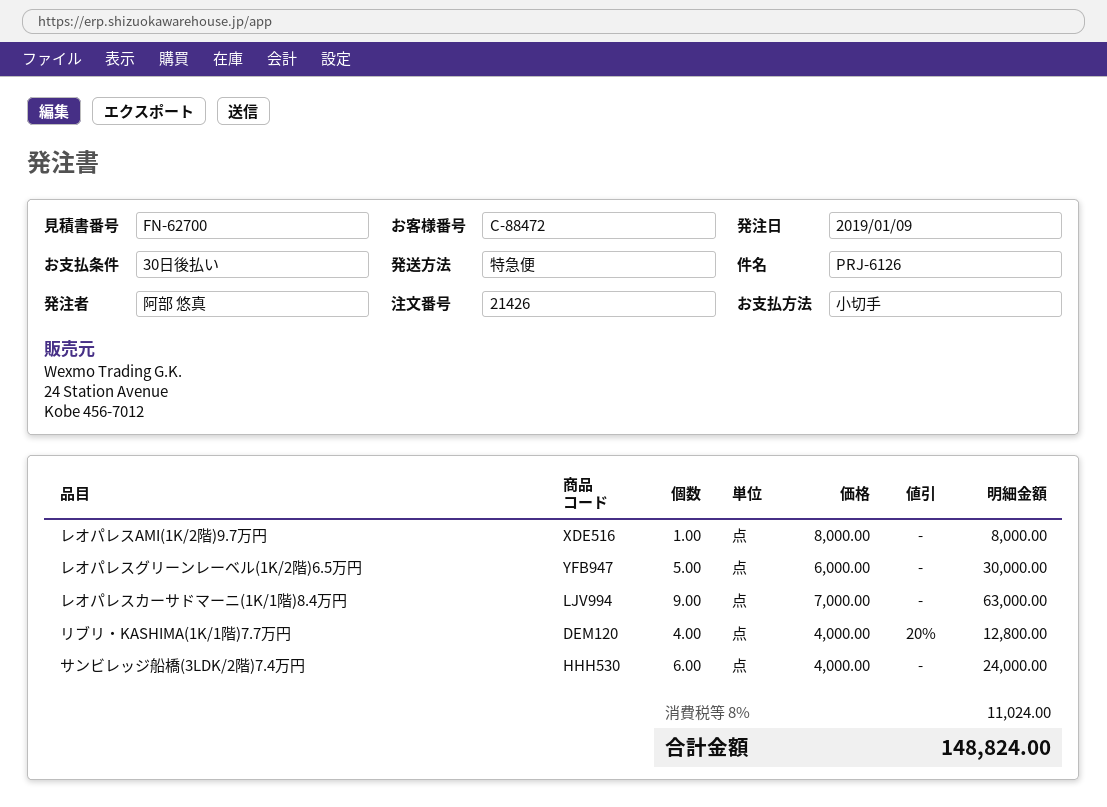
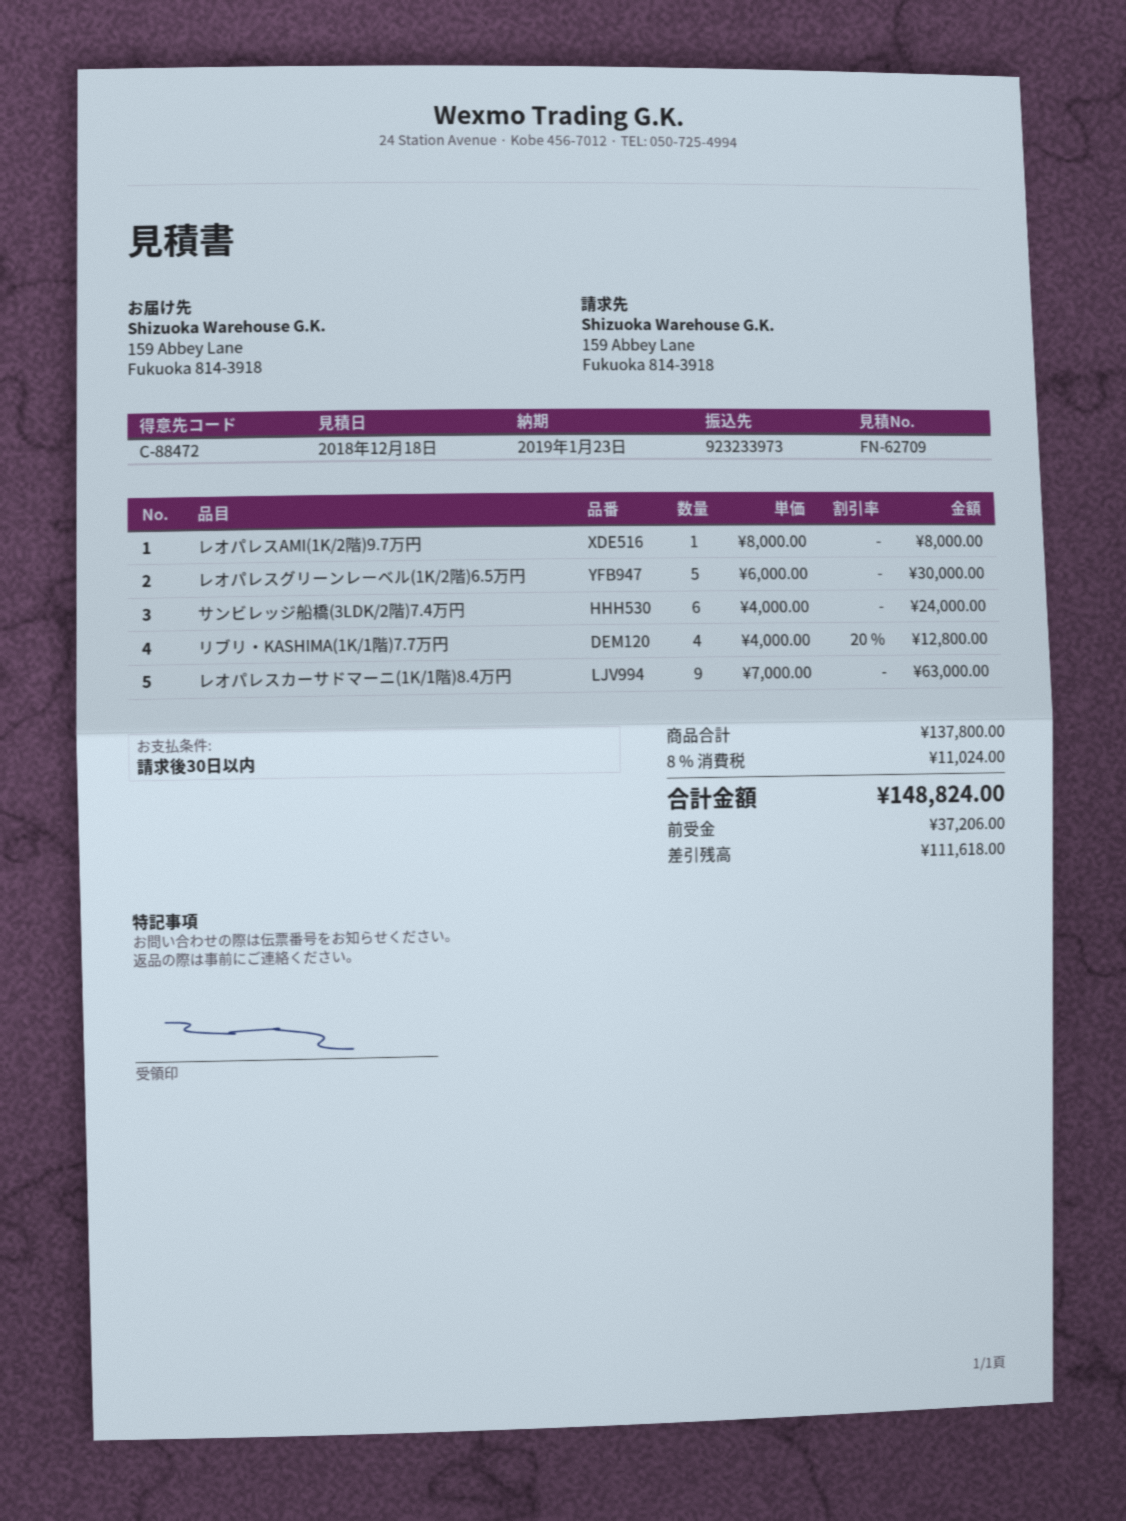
quote number: FN-62700 -> FN-62709

